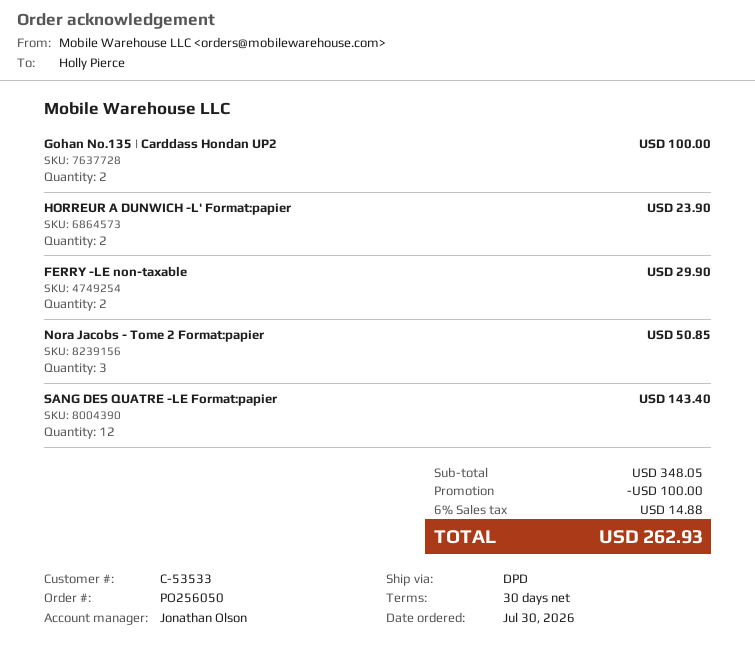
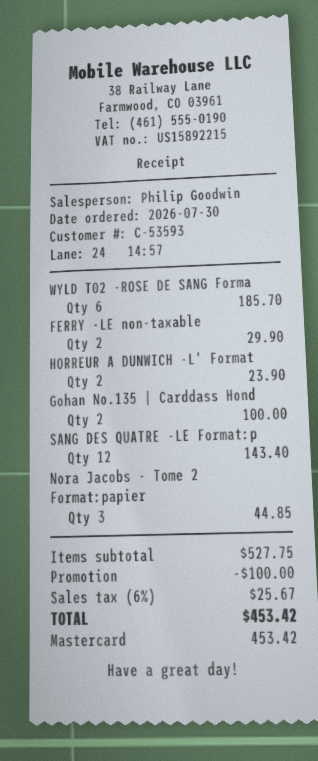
customer number: C-53533 -> C-53593
sales rep: Jonathan Olson -> Philip Goodwin
Nora Jacobs - Tome 2 Format:papier: 3 for 50.85 -> 3 for 44.85
WYLD T02 -ROSE DE SANG Forma: none -> 6 for 185.70
subtotal: 348.05 -> 527.75
tax: 6% = 14.88 -> 6% = 25.67
total: 262.93 -> 453.42

